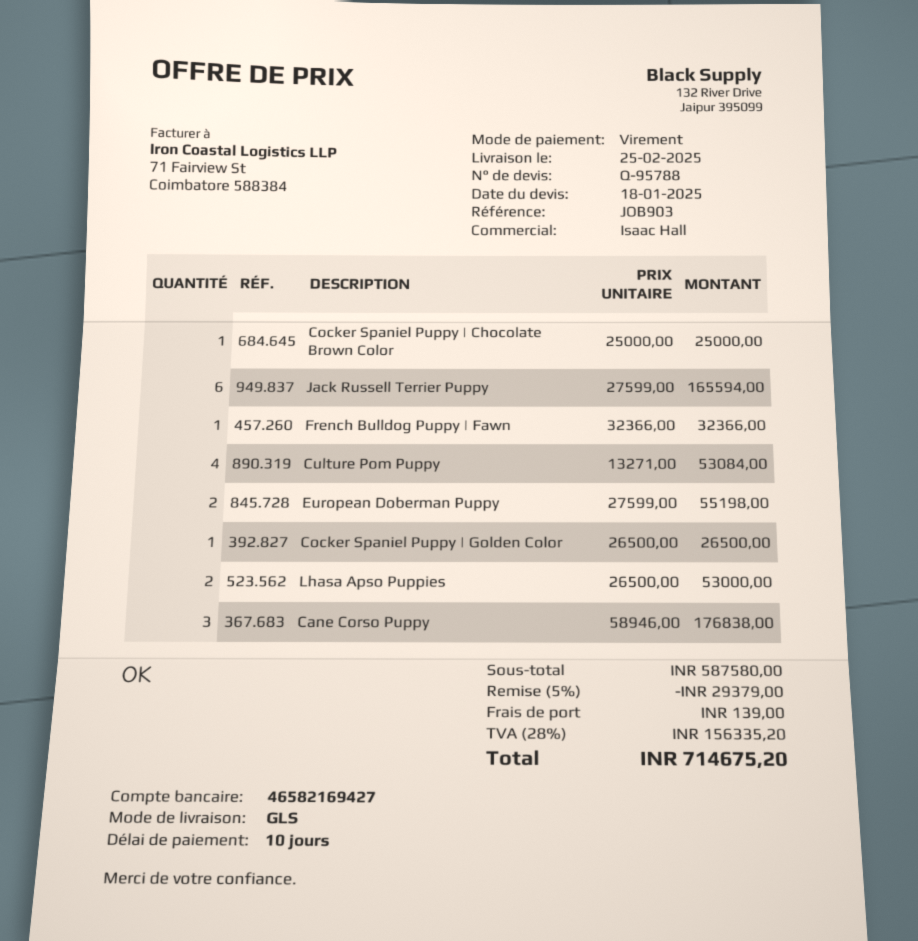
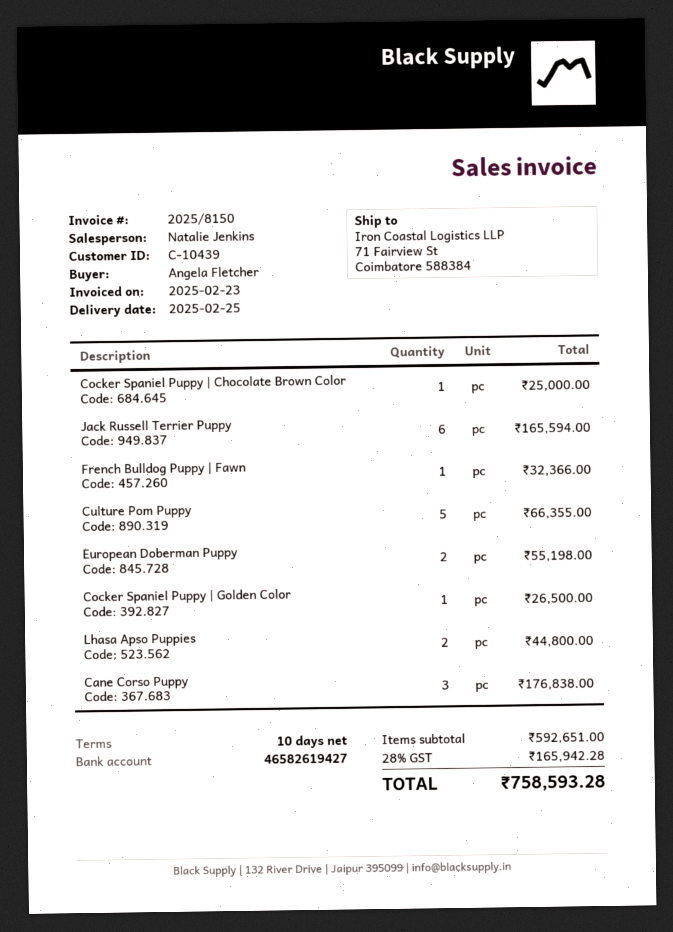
sales rep: Isaac Hall -> Natalie Jenkins
bank account: 46582169427 -> 46582619427
Culture Pom Puppy: 4 for 53084.00 -> 5 for 66355.00
Lhasa Apso Puppies: 2 for 53000.00 -> 2 for 44800.00
subtotal: 587580.00 -> 592651.00
discount: 5% = 29379.00 -> none
shipping: 139.00 -> none
tax: 28% = 156335.20 -> 28% = 165942.28
total: 714675.20 -> 758593.28

